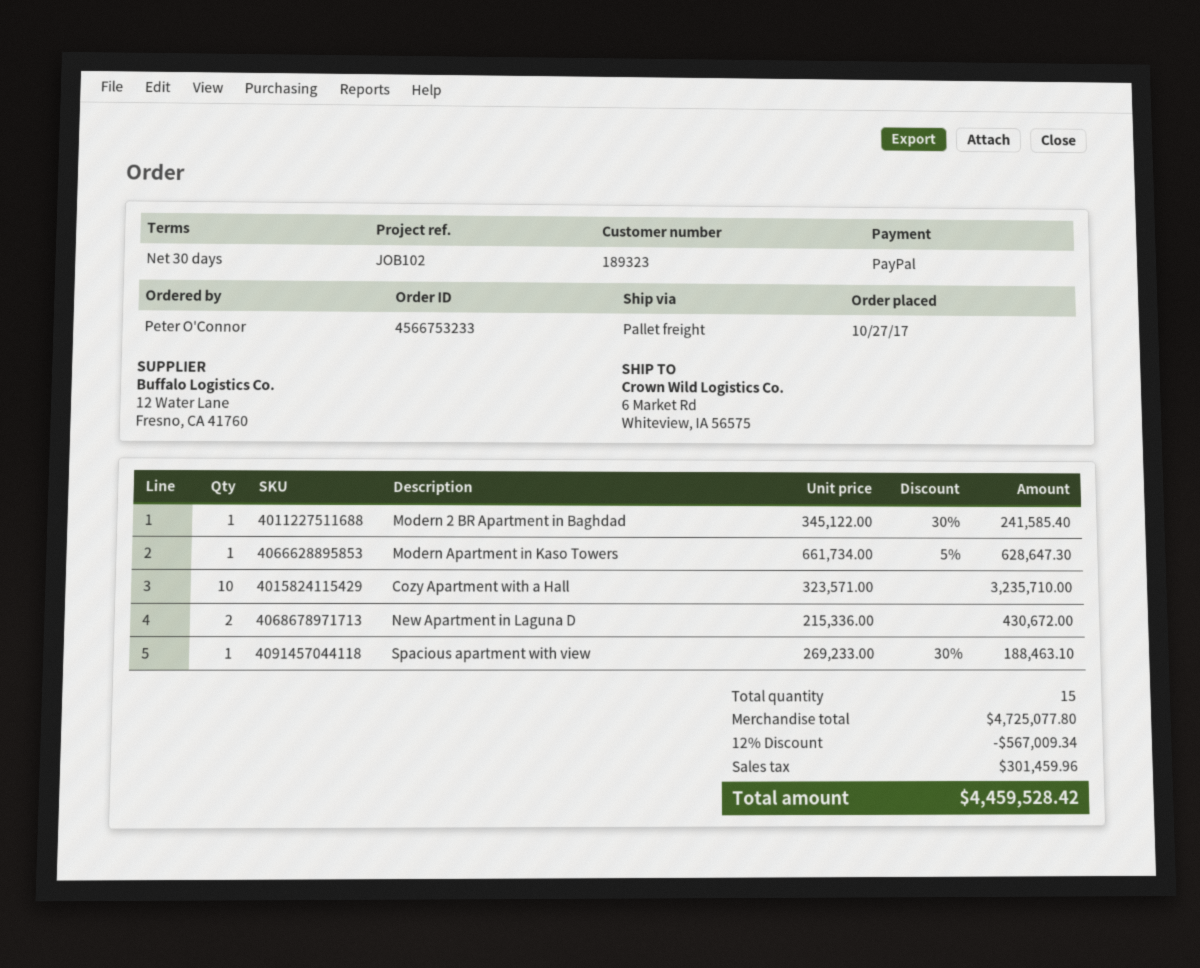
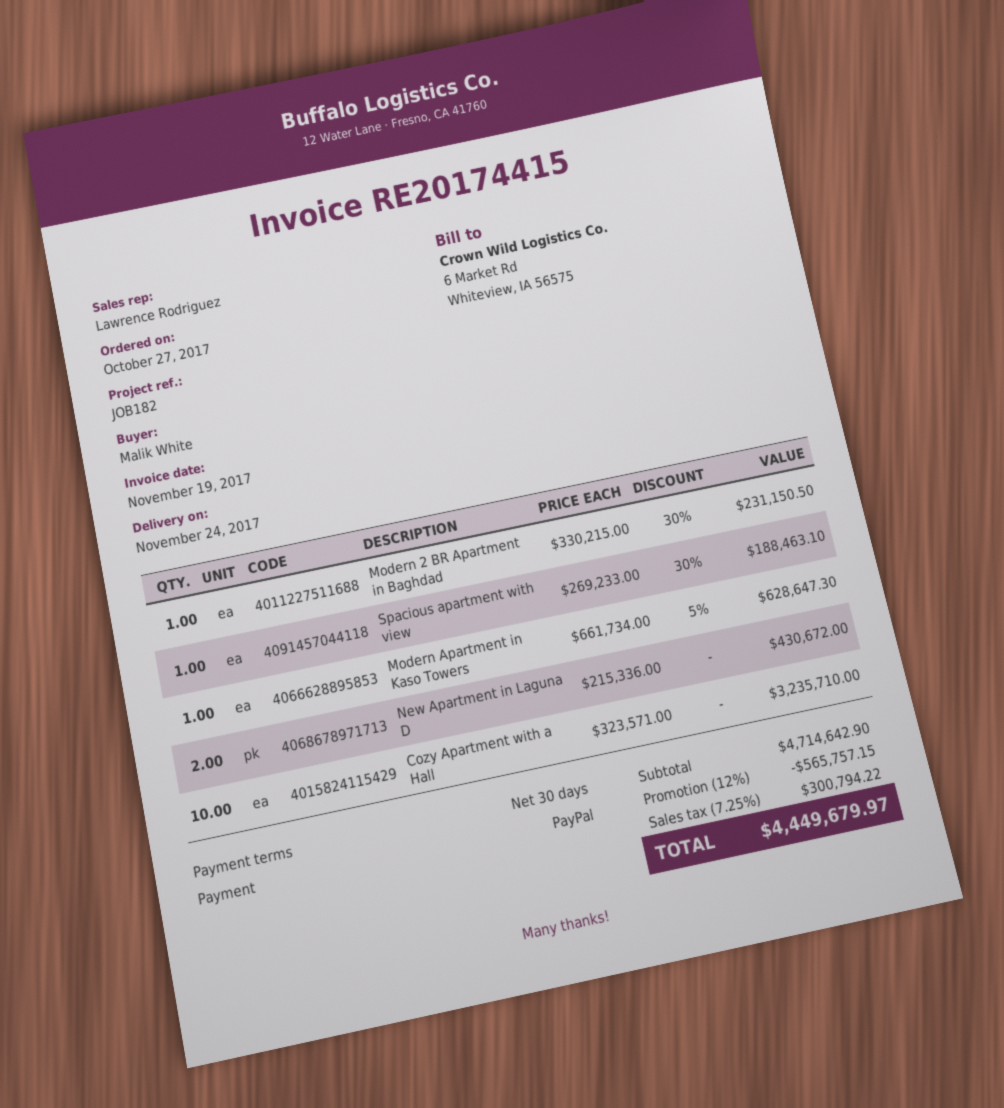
reference: JOB102 -> JOB182
ordered by: Peter O'Connor -> Malik White
Modern 2 BR Apartment in Baghdad: 1 x 345122.00 - 30% = 241585.40 -> 1 x 330215.00 - 30% = 231150.50
subtotal: 4725077.80 -> 4714642.90
discount: 12% = 567009.34 -> 12% = 565757.15
tax: 301459.96 -> 300794.22
total: 4459528.42 -> 4449679.97

